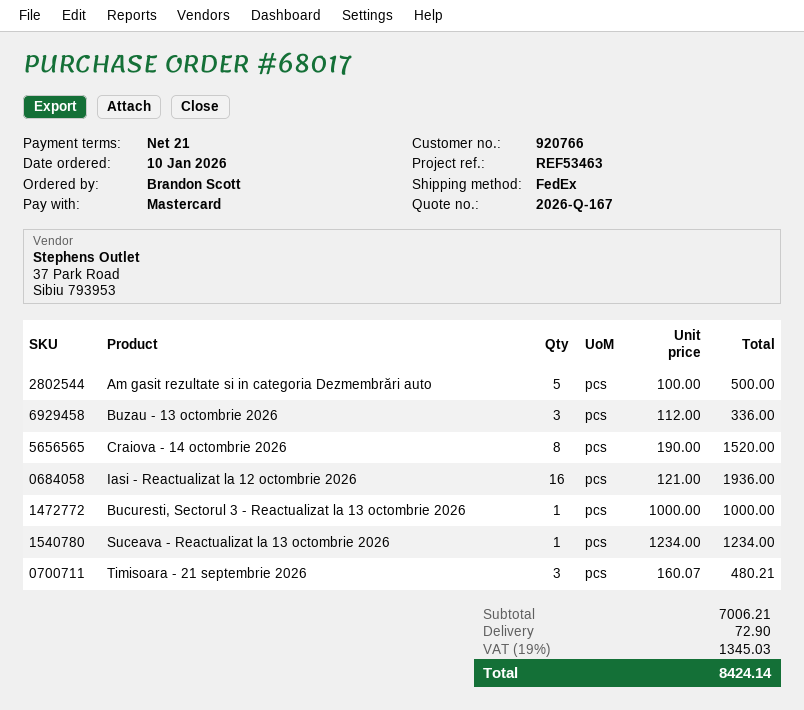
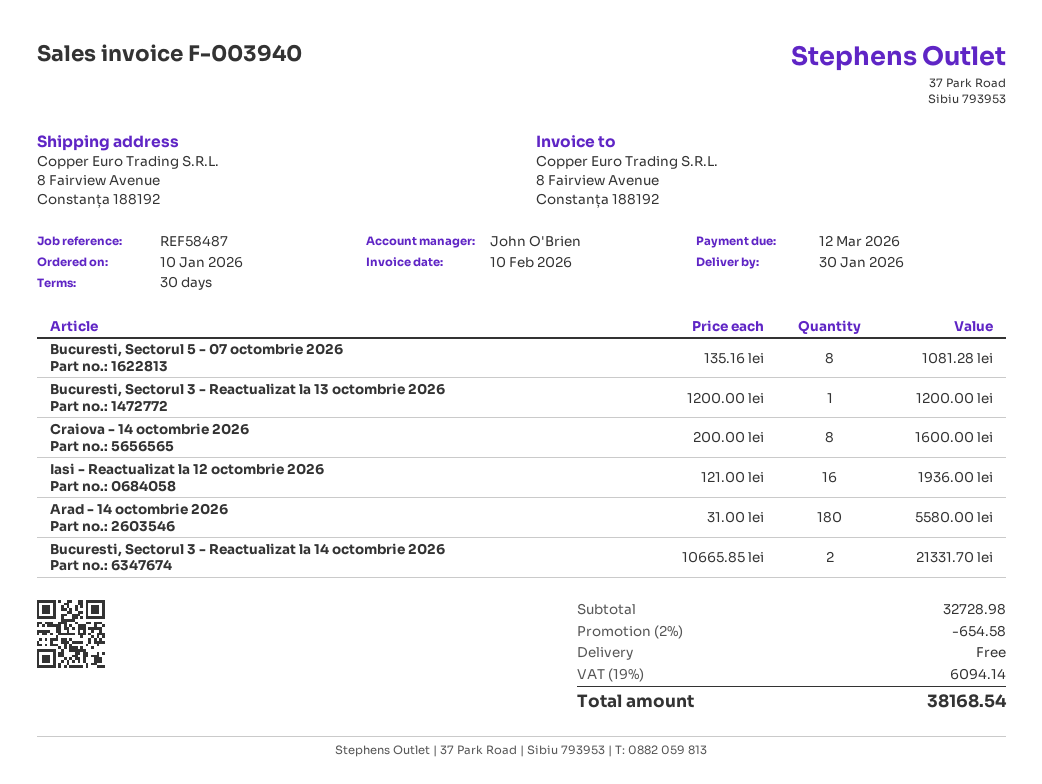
payment terms: 21 days -> 30 days
reference: REF53463 -> REF58487
Am gasit rezultate si in categoria Dezmembrări auto: 5 x 100.00 = 500.00 -> none
Buzau - 13 octombrie 2026: 3 x 112.00 = 336.00 -> none
Craiova - 14 octombrie 2026: 8 x 190.00 = 1520.00 -> 8 x 200.00 = 1600.00
Bucuresti, Sectorul 3 - Reactualizat la 13 octombrie 2026: 1 x 1000.00 = 1000.00 -> 1 x 1200.00 = 1200.00
Suceava - Reactualizat la 13 octombrie 2026: 1 x 1234.00 = 1234.00 -> none
Timisoara - 21 septembrie 2026: 3 x 160.07 = 480.21 -> none
Bucuresti, Sectorul 5 - 07 octombrie 2026: none -> 8 x 135.16 = 1081.28
Arad - 14 octombrie 2026: none -> 180 x 31.00 = 5580.00
Bucuresti, Sectorul 3 - Reactualizat la 14 octombrie 2026: none -> 2 x 10665.85 = 21331.70
subtotal: 7006.21 -> 32728.98
discount: none -> 2% = 654.58
shipping: 72.90 -> 0.00
tax: 19% = 1345.03 -> 19% = 6094.14
total: 8424.14 -> 38168.54

